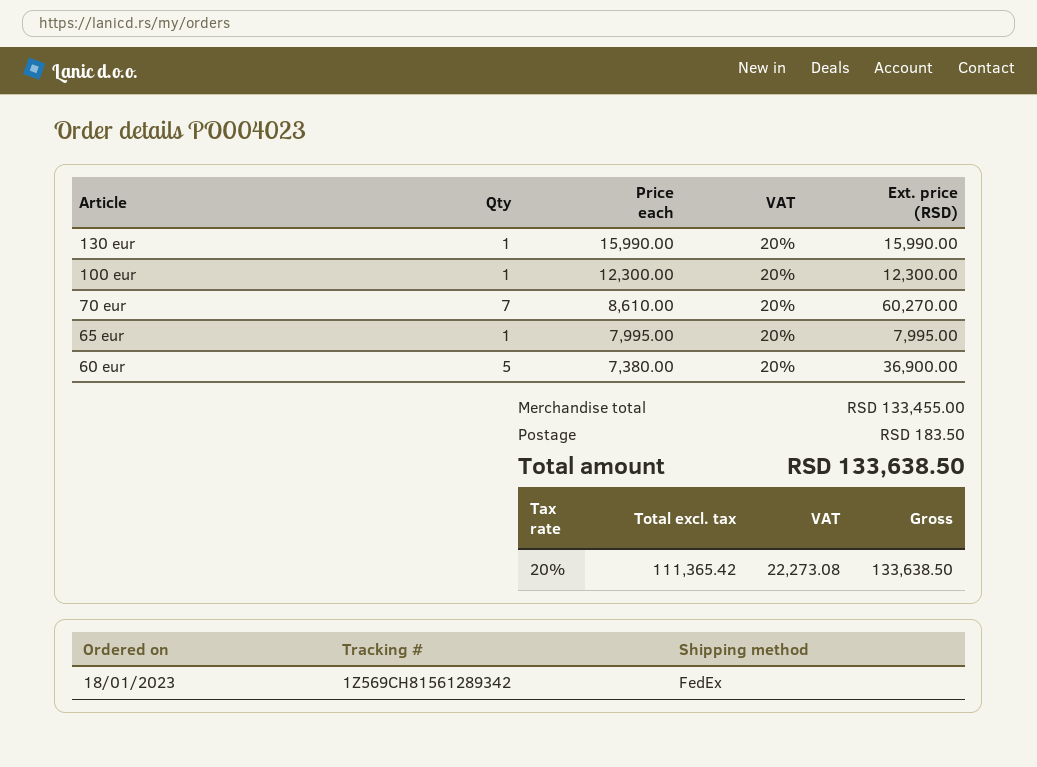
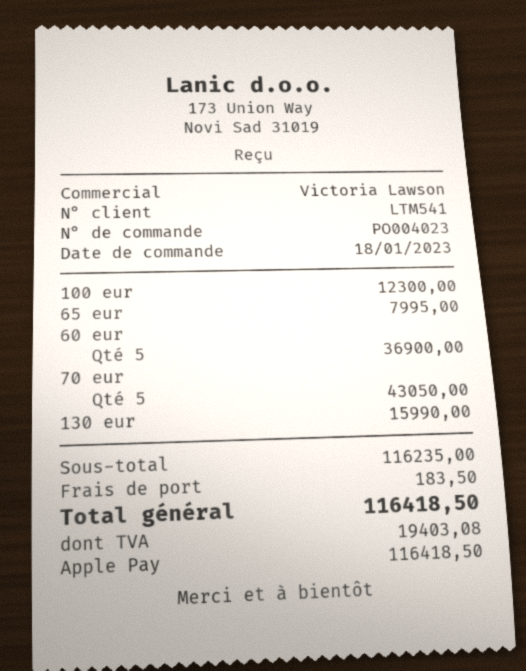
70 eur: 7 for 60270.00 -> 5 for 43050.00
subtotal: 133455.00 -> 116235.00
tax: 22273.08 -> 19403.08
total: 133638.50 -> 116418.50

